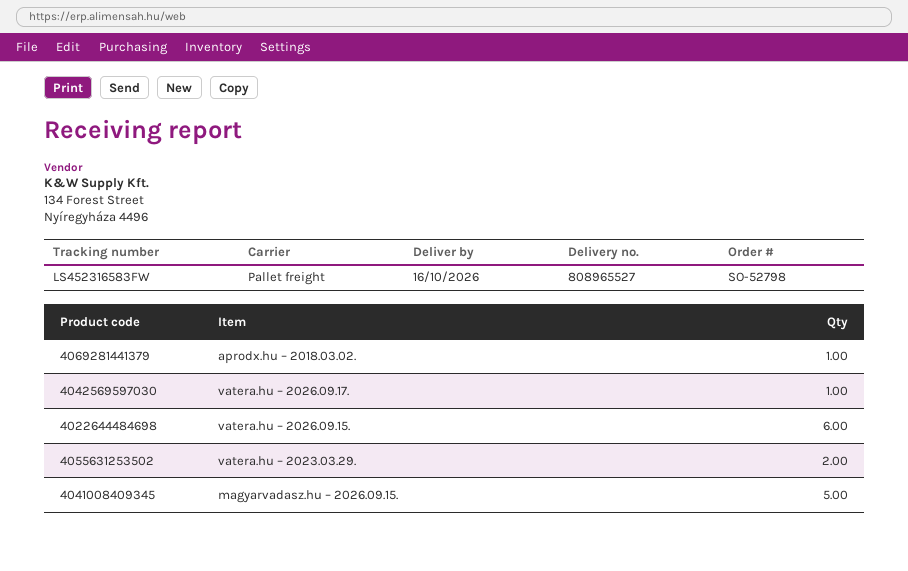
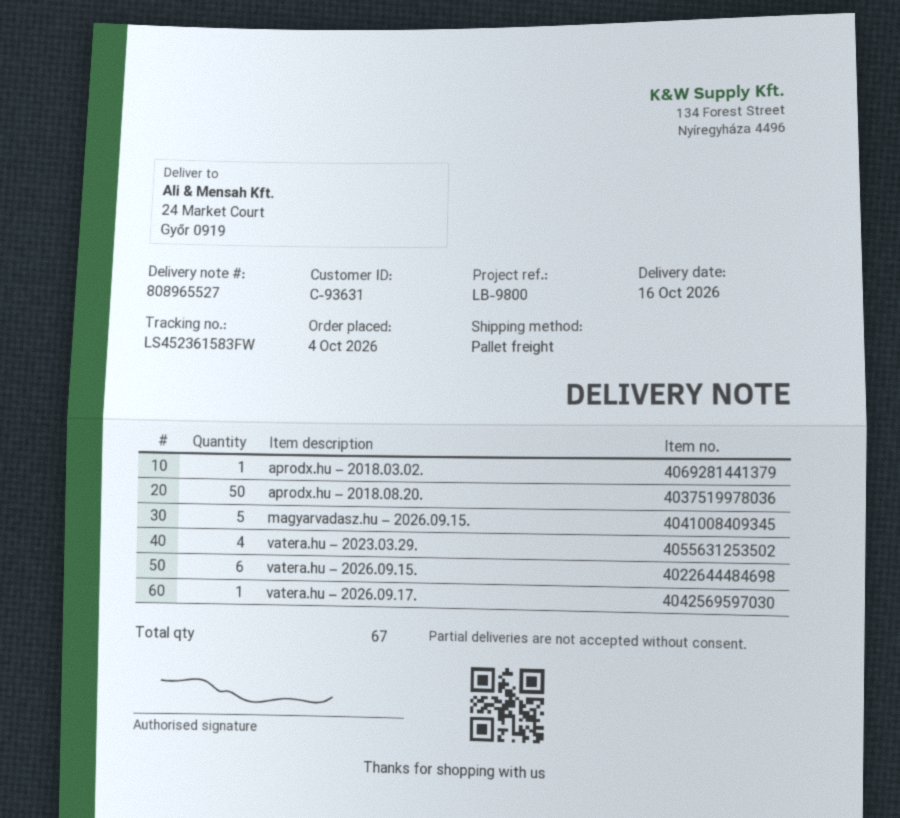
tracking number: LS452316583FW -> LS452361583FW
vatera.hu – 2023.03.29.: 2 -> 4
aprodx.hu – 2018.08.20.: none -> 50

